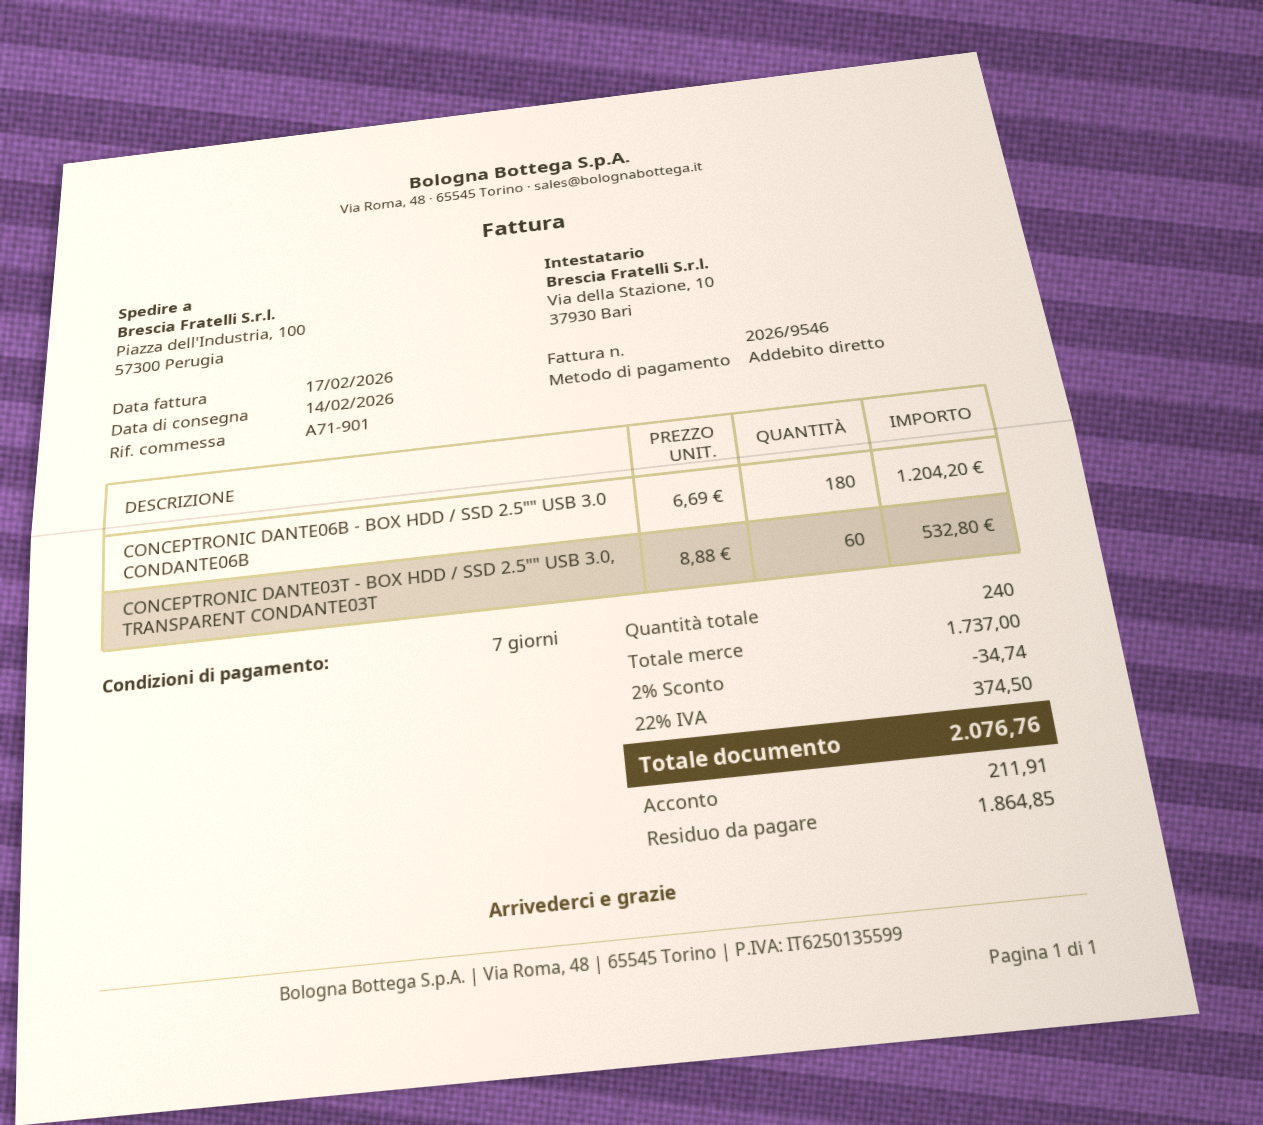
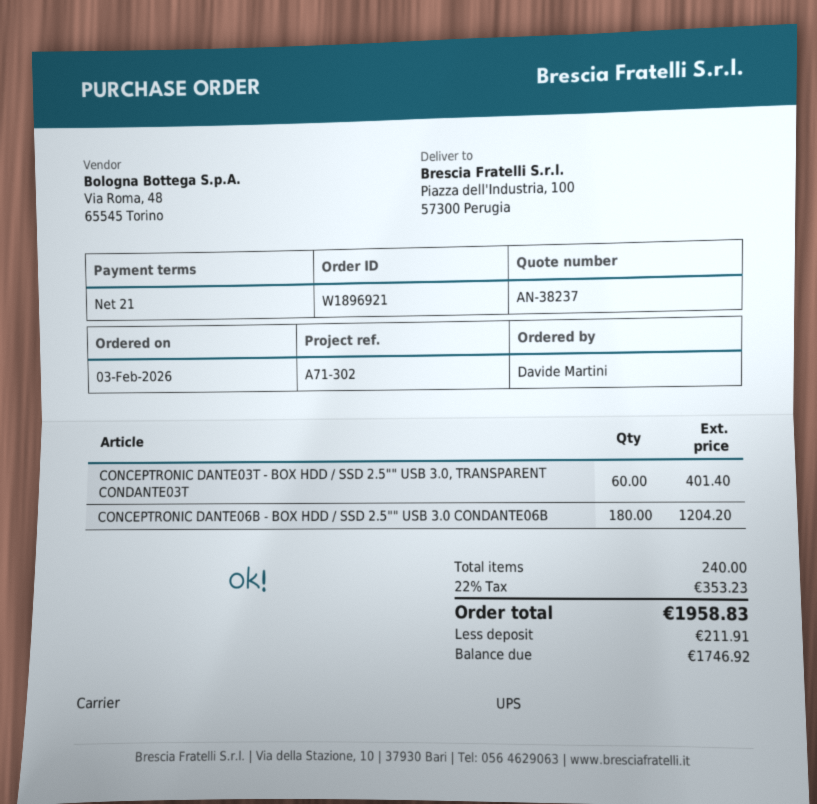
payment terms: 7 days -> 21 days
reference: A71-901 -> A71-302
CONCEPTRONIC DANTE03T - BOX HDD / SSD 2.5"" USB 3.0, TRANSPARENT CONDANTE03T: 60 for 532.80 -> 60 for 401.40
discount: 2% = 34.74 -> none
tax: 22% = 374.50 -> 22% = 353.23
total: 2076.76 -> 1958.83
balance: 1864.85 -> 1746.92

